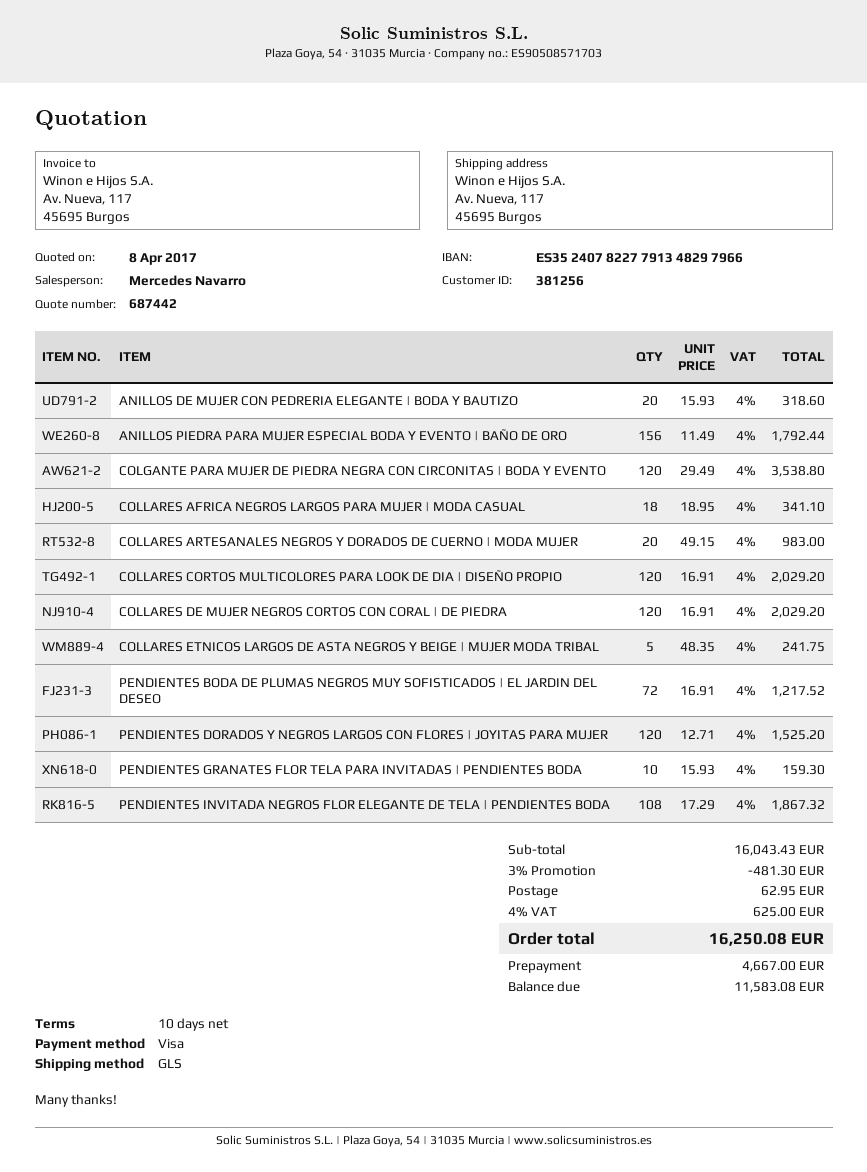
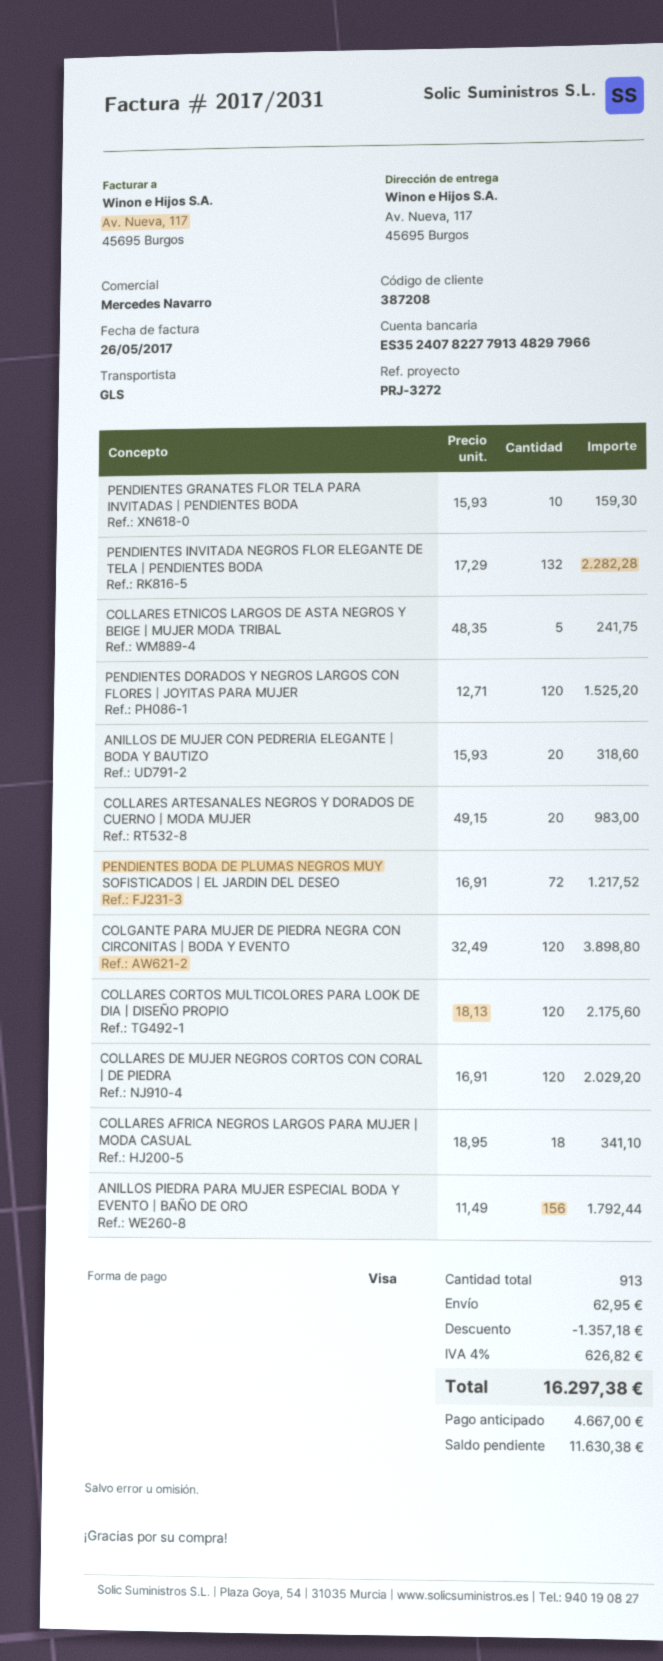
customer number: 381256 -> 387208
COLGANTE PARA MUJER DE PIEDRA NEGRA CON CIRCONITAS | BODA Y EVENTO: 120 x 29.49 = 3538.80 -> 120 x 32.49 = 3898.80
COLLARES CORTOS MULTICOLORES PARA LOOK DE DIA | DISEÑO PROPIO: 120 x 16.91 = 2029.20 -> 120 x 18.13 = 2175.60
PENDIENTES INVITADA NEGROS FLOR ELEGANTE DE TELA | PENDIENTES BODA: 108 x 17.29 = 1867.32 -> 132 x 17.29 = 2282.28
discount: 481.30 -> 1357.18
tax: 4% = 625.00 -> 4% = 626.82
total: 16250.08 -> 16297.38
balance: 11583.08 -> 11630.38

